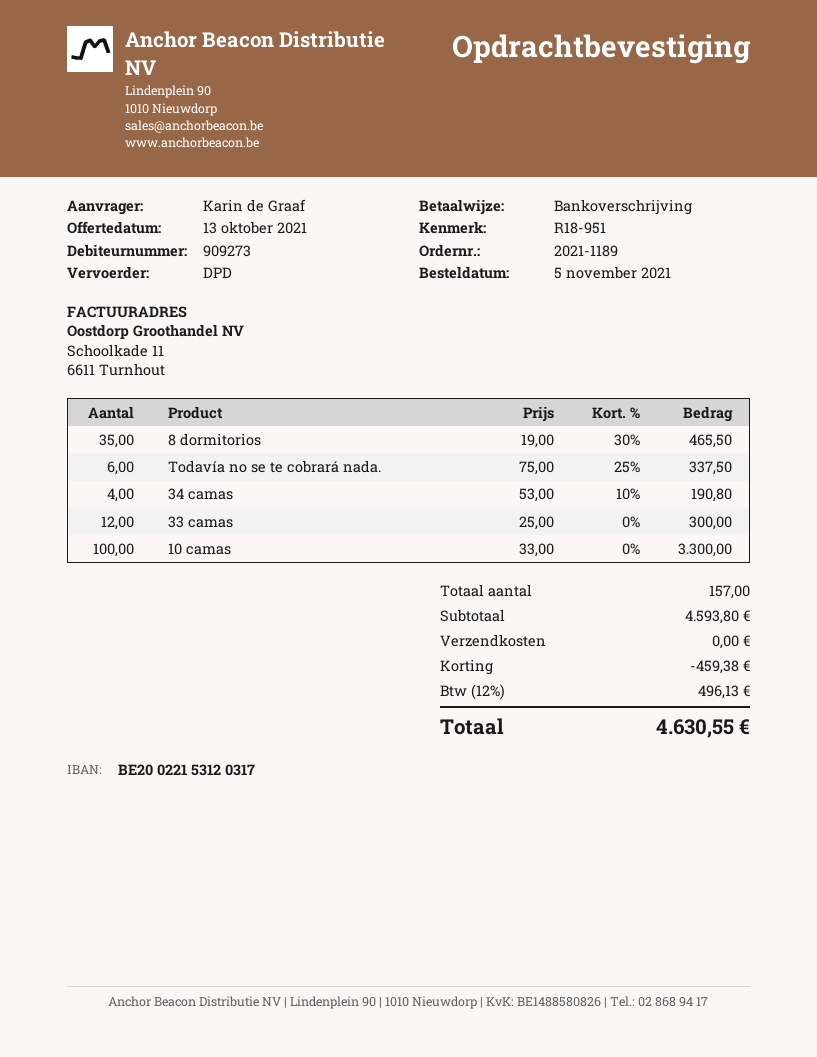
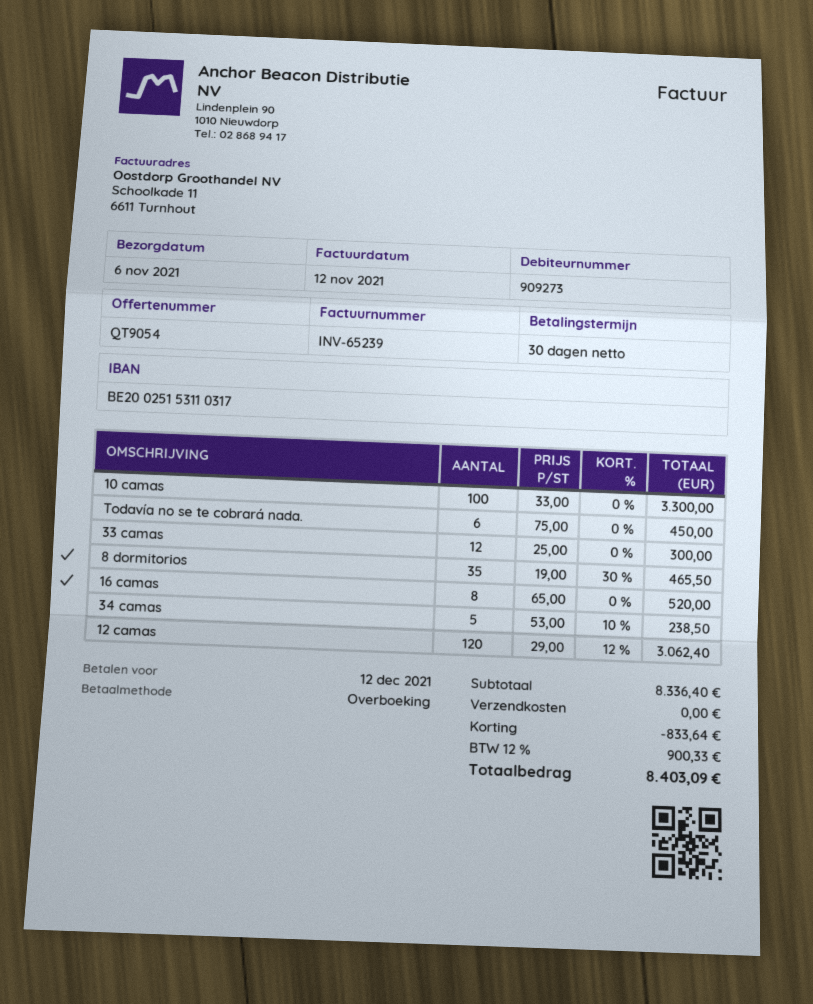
bank account: BE20022153120317 -> BE20025153110317
Todavía no se te cobrará nada.: 6 x 75.00 - 25% = 337.50 -> 6 x 75.00 = 450.00
34 camas: 4 x 53.00 - 10% = 190.80 -> 5 x 53.00 - 10% = 238.50
16 camas: none -> 8 x 65.00 = 520.00
12 camas: none -> 120 x 29.00 - 12% = 3062.40
subtotal: 4593.80 -> 8336.40
discount: 459.38 -> 833.64
tax: 12% = 496.13 -> 12% = 900.33
total: 4630.55 -> 8403.09

